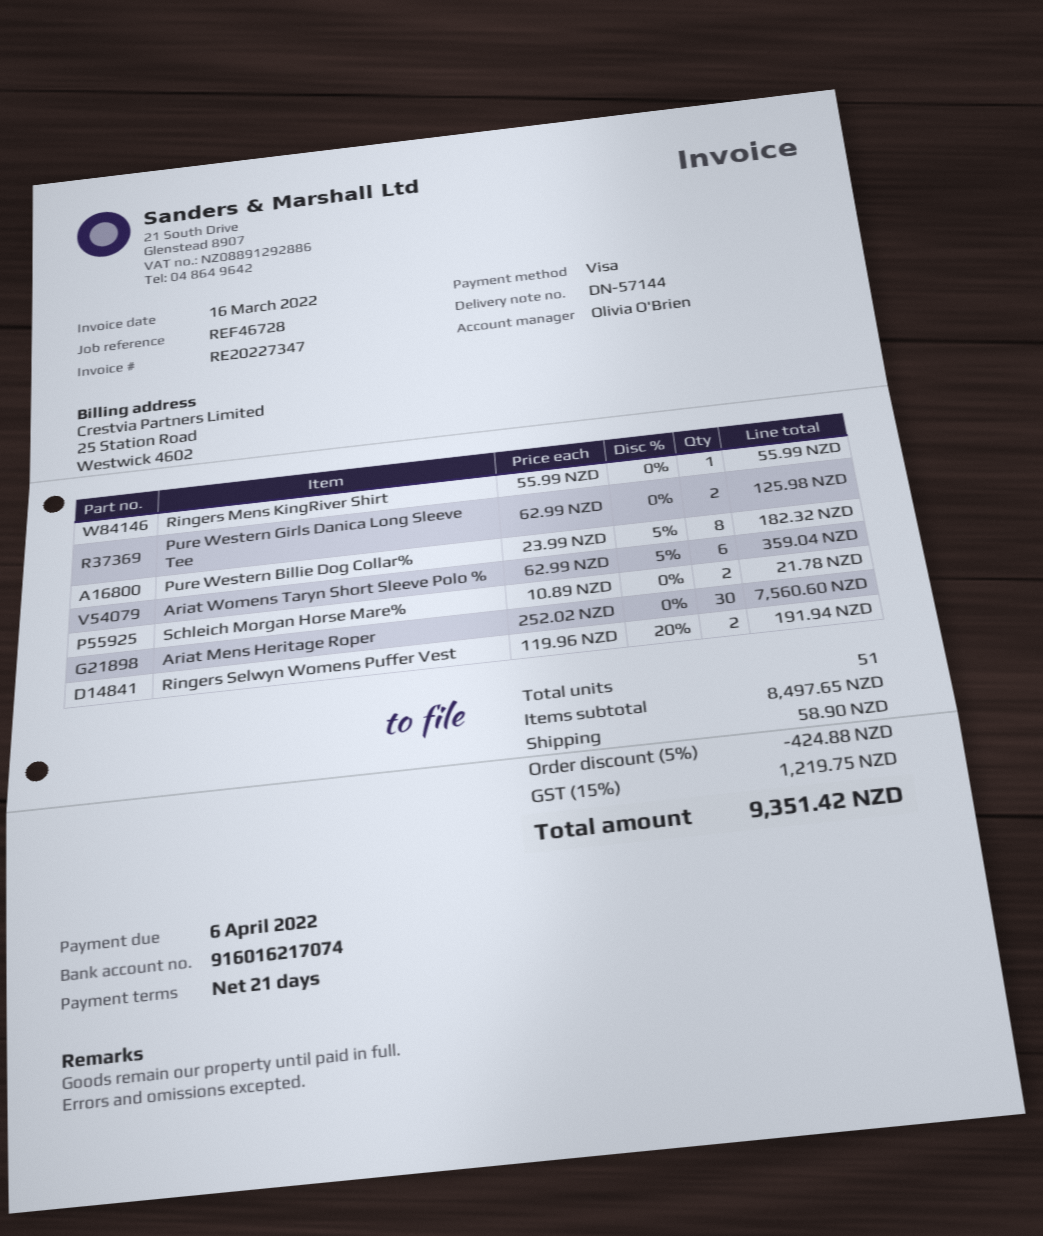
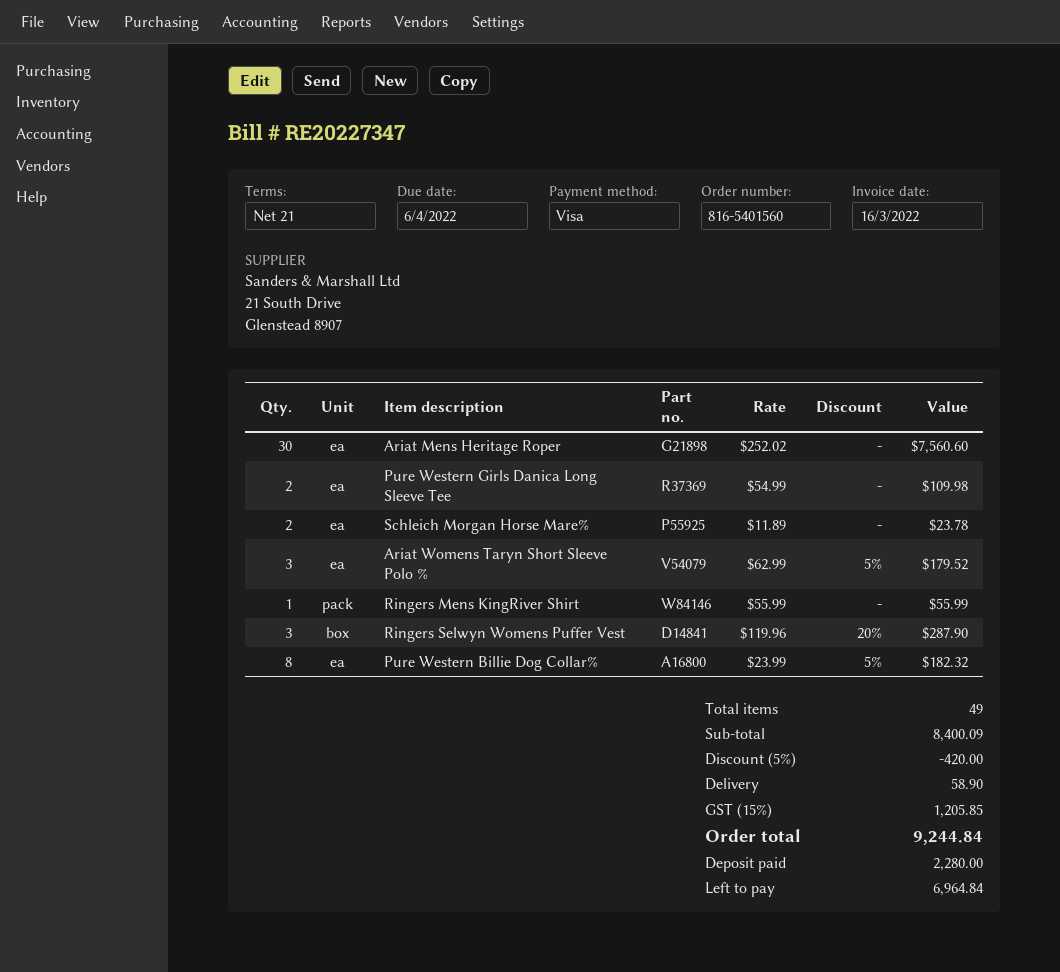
Pure Western Girls Danica Long Sleeve Tee: 2 x 62.99 = 125.98 -> 2 x 54.99 = 109.98
Ariat Womens Taryn Short Sleeve Polo %: 6 x 62.99 - 5% = 359.04 -> 3 x 62.99 - 5% = 179.52
Schleich Morgan Horse Mare%: 2 x 10.89 = 21.78 -> 2 x 11.89 = 23.78
Ringers Selwyn Womens Puffer Vest: 2 x 119.96 - 20% = 191.94 -> 3 x 119.96 - 20% = 287.90
total quantity: 51 -> 49
subtotal: 8497.65 -> 8400.09
discount: 5% = 424.88 -> 5% = 420.00
tax: 15% = 1219.75 -> 15% = 1205.85
total: 9351.42 -> 9244.84

